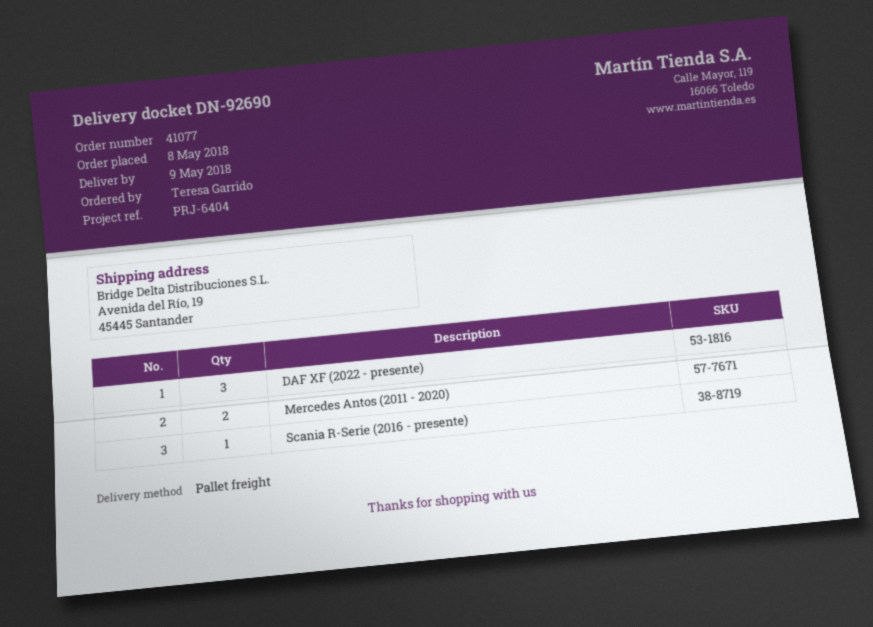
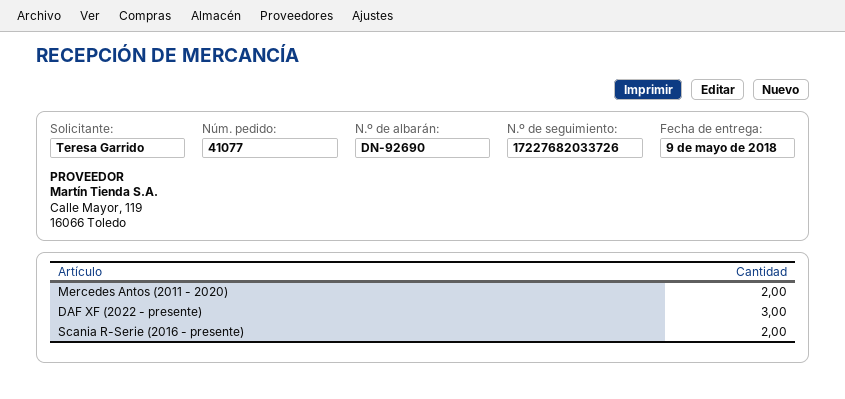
Scania R-Serie (2016 - presente): 1 -> 2

